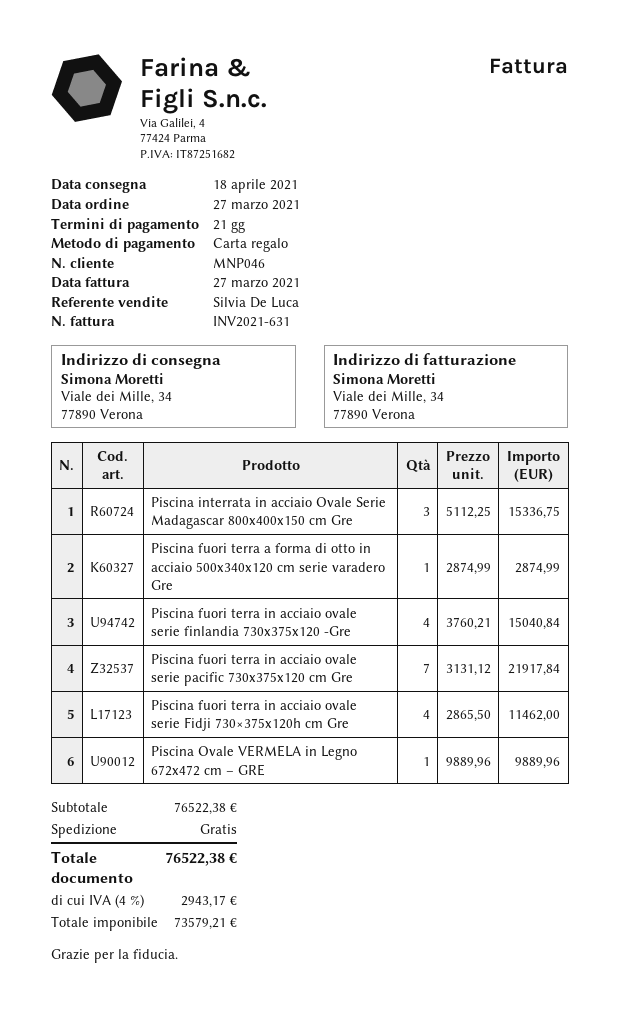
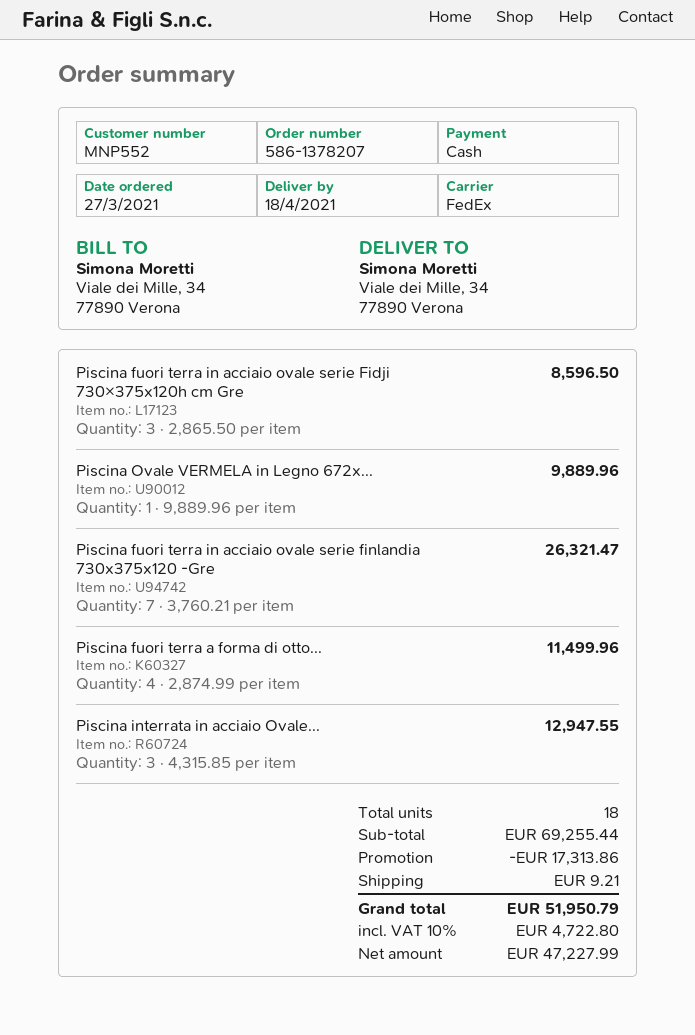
customer number: MNP046 -> MNP552
payment method: gift card -> cash
Piscina interrata in acciaio Ovale Serie Madagascar 800x400x150 cm Gre: 3 x 5112.25 = 15336.75 -> 3 x 4315.85 = 12947.55
Piscina fuori terra a forma di otto in acciaio 500x340x120 cm serie varadero Gre: 1 x 2874.99 = 2874.99 -> 4 x 2874.99 = 11499.96
Piscina fuori terra in acciaio ovale serie finlandia 730x375x120 -Gre: 4 x 3760.21 = 15040.84 -> 7 x 3760.21 = 26321.47
Piscina fuori terra in acciaio ovale serie pacific 730x375x120 cm Gre: 7 x 3131.12 = 21917.84 -> none
Piscina fuori terra in acciaio ovale serie Fidji 730×375x120h cm Gre: 4 x 2865.50 = 11462.00 -> 3 x 2865.50 = 8596.50
subtotal: 76522.38 -> 69255.44
discount: none -> 17313.86
shipping: 0.00 -> 9.21
net: 73579.21 -> 47227.99
tax: 4% = 2943.17 -> 10% = 4722.80
total: 76522.38 -> 51950.79

